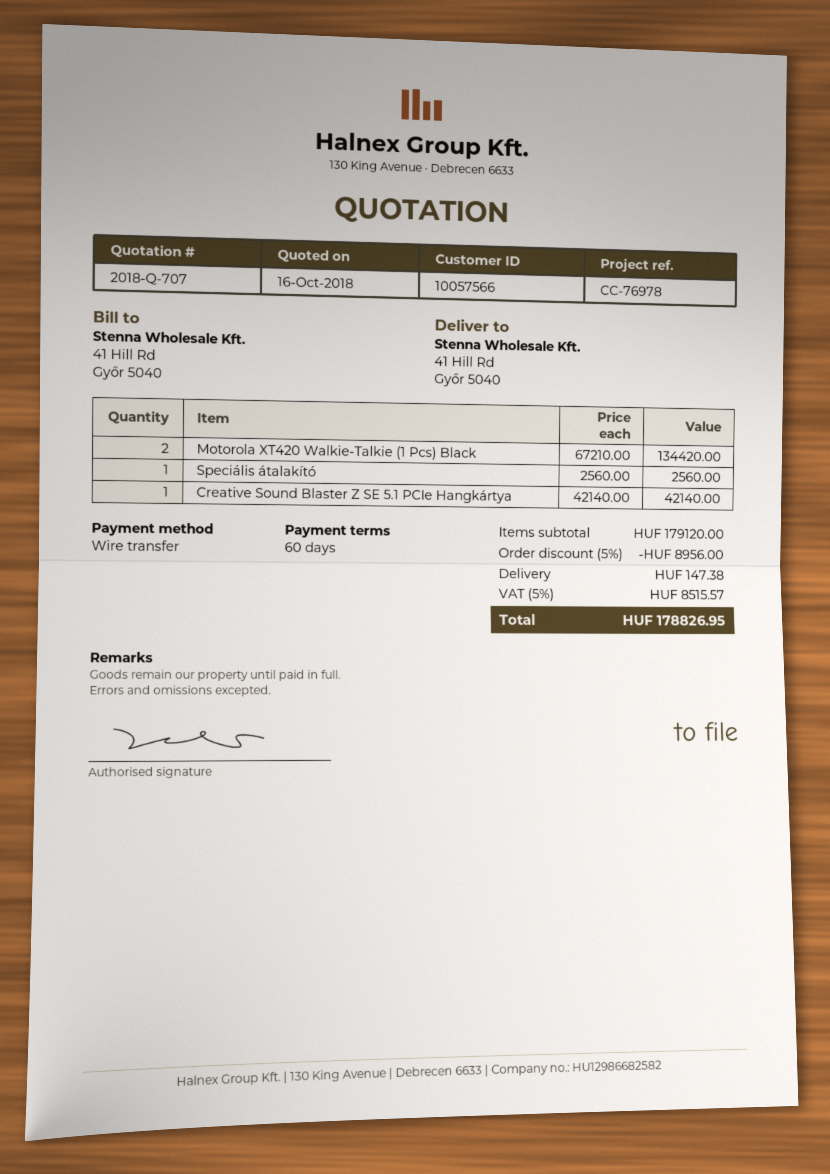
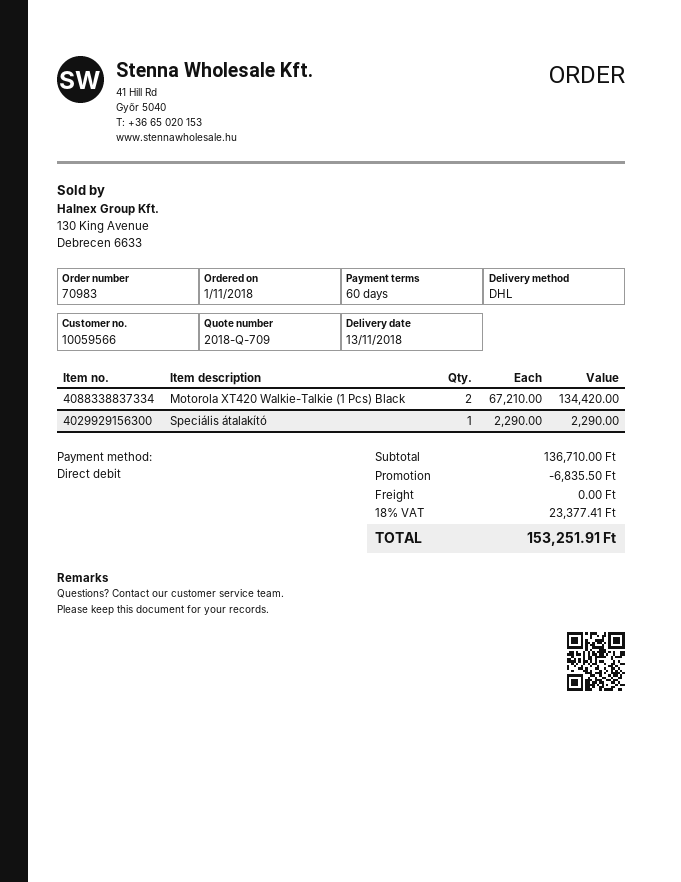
quote number: 2018-Q-707 -> 2018-Q-709
customer number: 10057566 -> 10059566
payment method: bank transfer -> direct debit
Speciális átalakító: 1 x 2560.00 = 2560.00 -> 1 x 2290.00 = 2290.00
Creative Sound Blaster Z SE 5.1 PCIe Hangkártya: 1 x 42140.00 = 42140.00 -> none
subtotal: 179120.00 -> 136710.00
discount: 8956.00 -> 6835.50
shipping: 147.38 -> 0.00
tax: 5% = 8515.57 -> 18% = 23377.41
total: 178826.95 -> 153251.91

